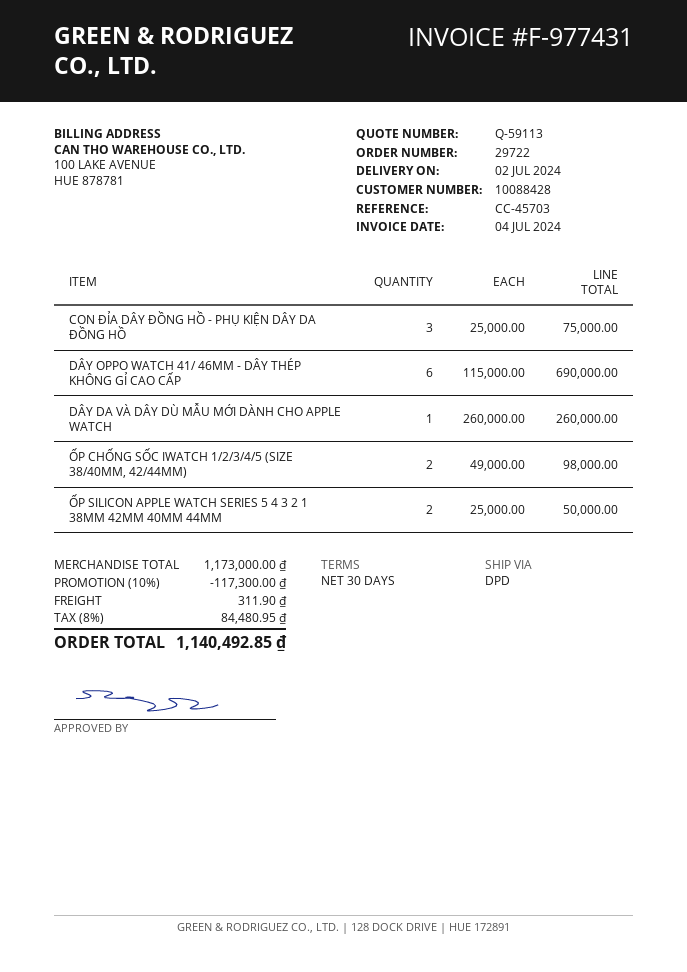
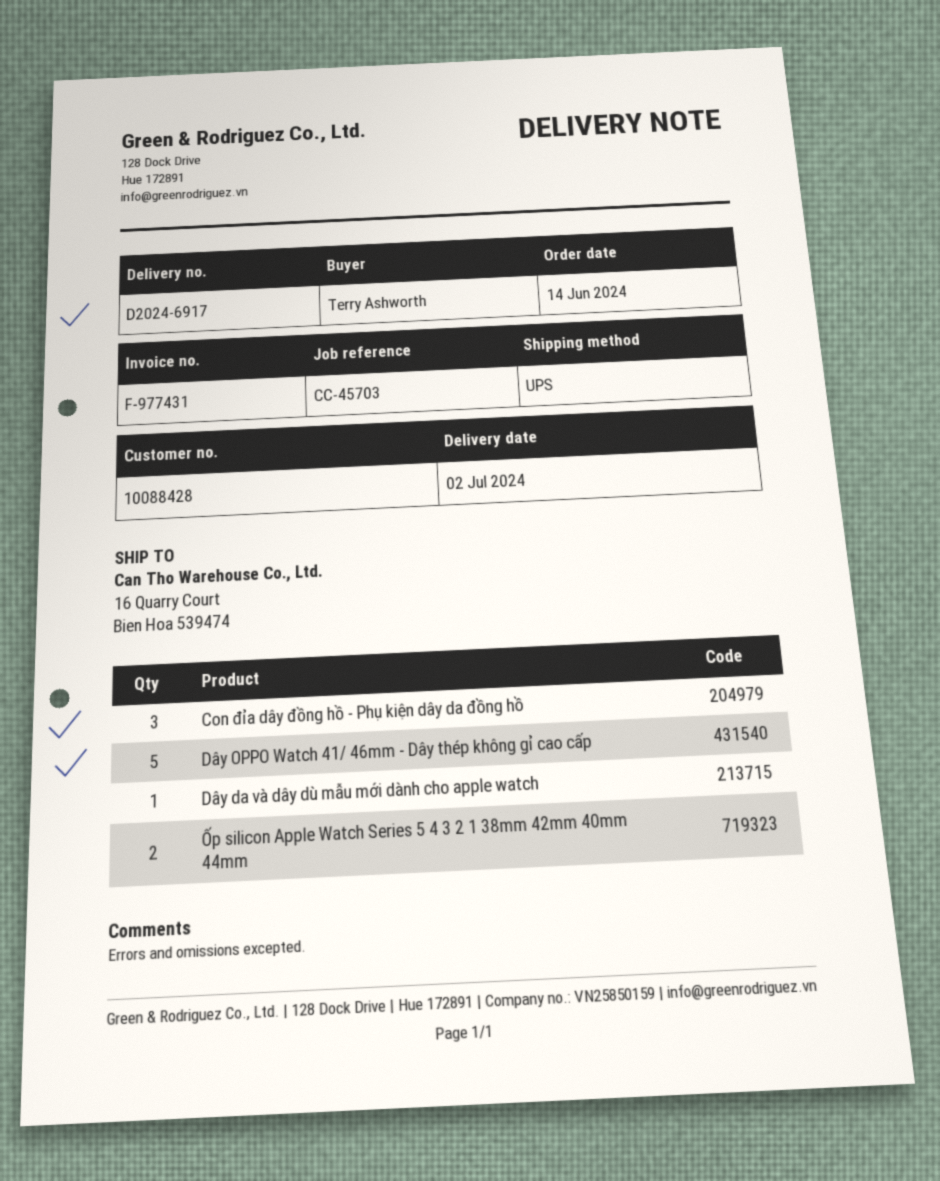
shipping method: DPD -> UPS
DÂY OPPO WATCH 41/ 46MM - DÂY THÉP KHÔNG GỈ CAO CẤP: 6 -> 5
ỐP CHỐNG SỐC IWATCH 1/2/3/4/5 (SIZE 38/40MM, 42/44MM): 2 -> none

